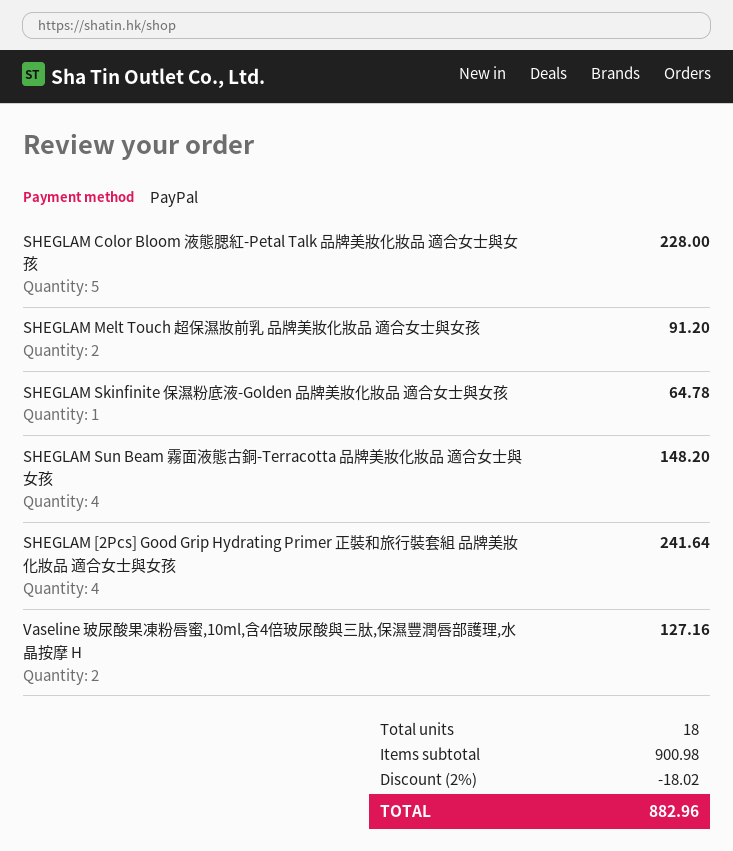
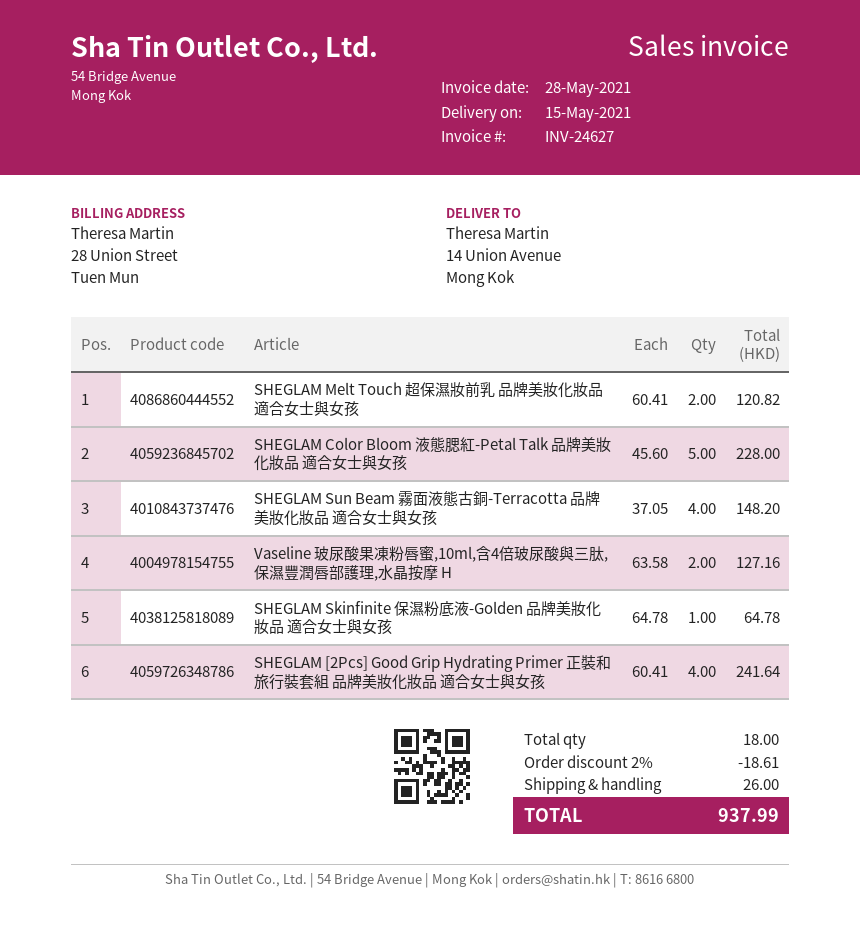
SHEGLAM Melt Touch 超保濕妝前乳 品牌美妝化妝品 適合女士與女孩: 2 for 91.20 -> 2 for 120.82
discount: 2% = 18.02 -> 2% = 18.61
shipping: none -> 26.00
total: 882.96 -> 937.99

